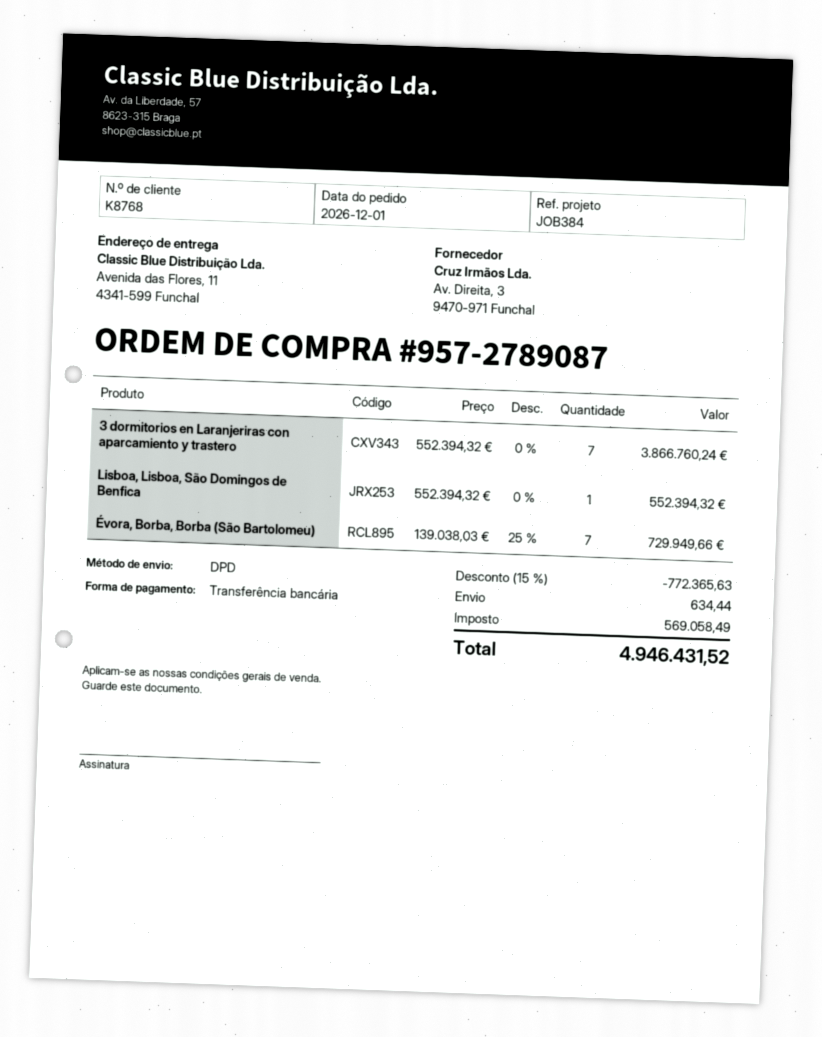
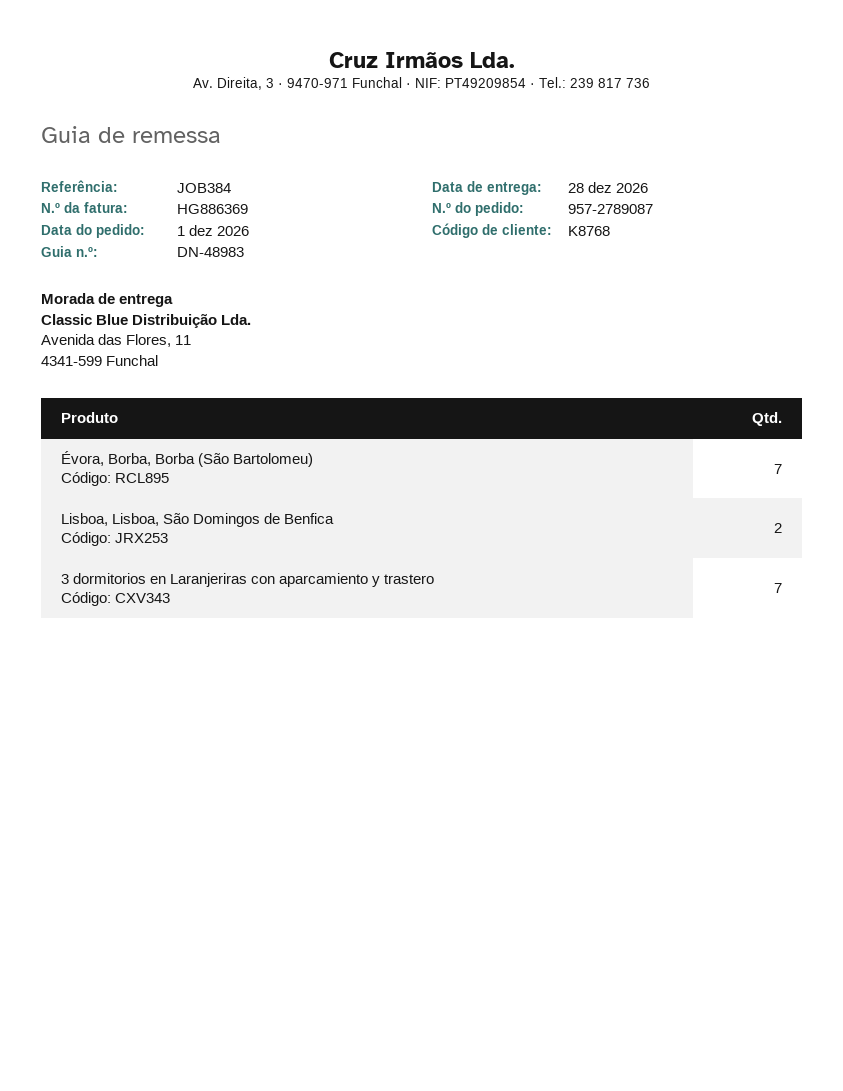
Lisboa, Lisboa, São Domingos de Benfica: 1 -> 2

